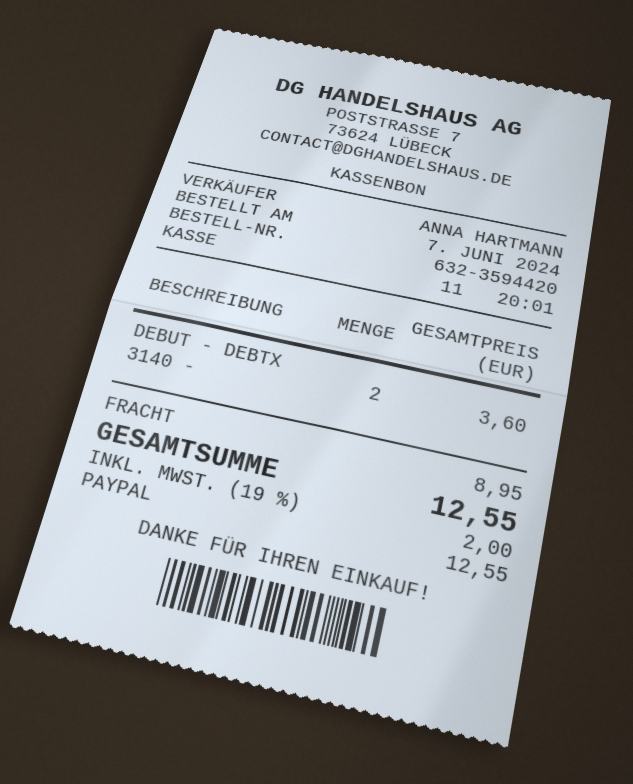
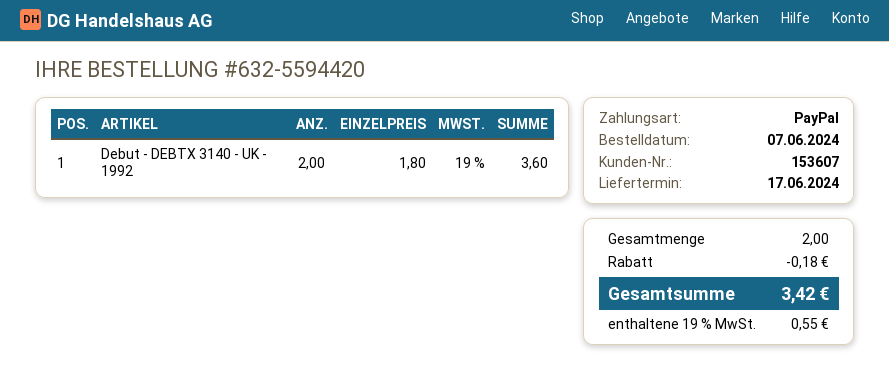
order number: 632-3594420 -> 632-5594420
discount: none -> 0.18
shipping: 8.95 -> none
tax: 19% = 2.00 -> 19% = 0.55
total: 12.55 -> 3.42

